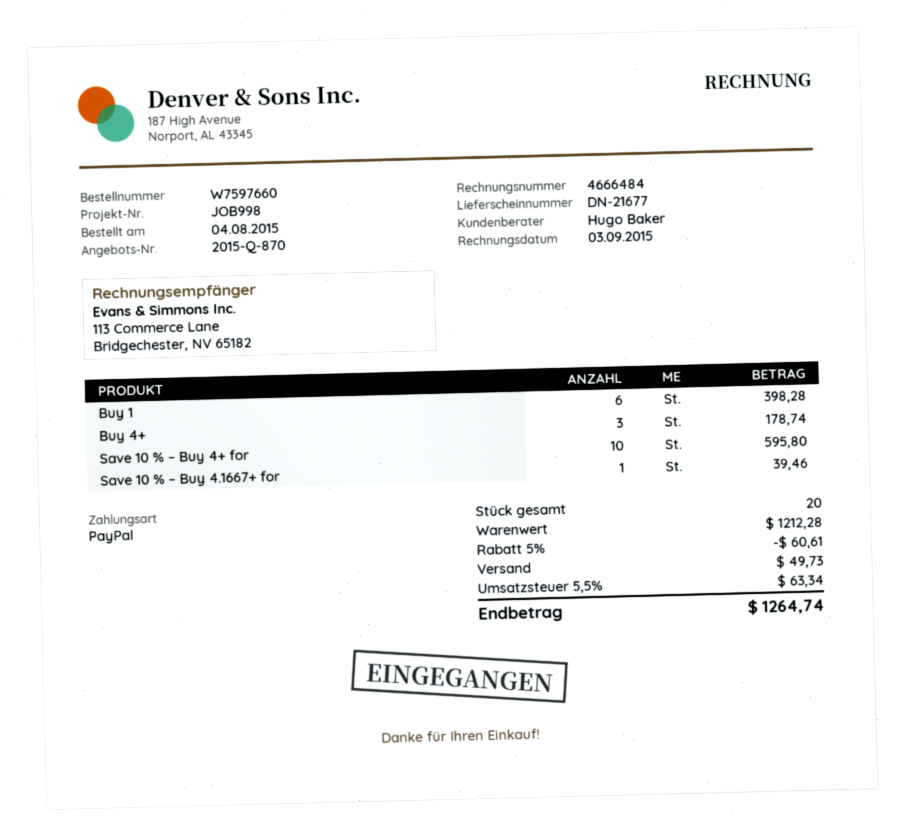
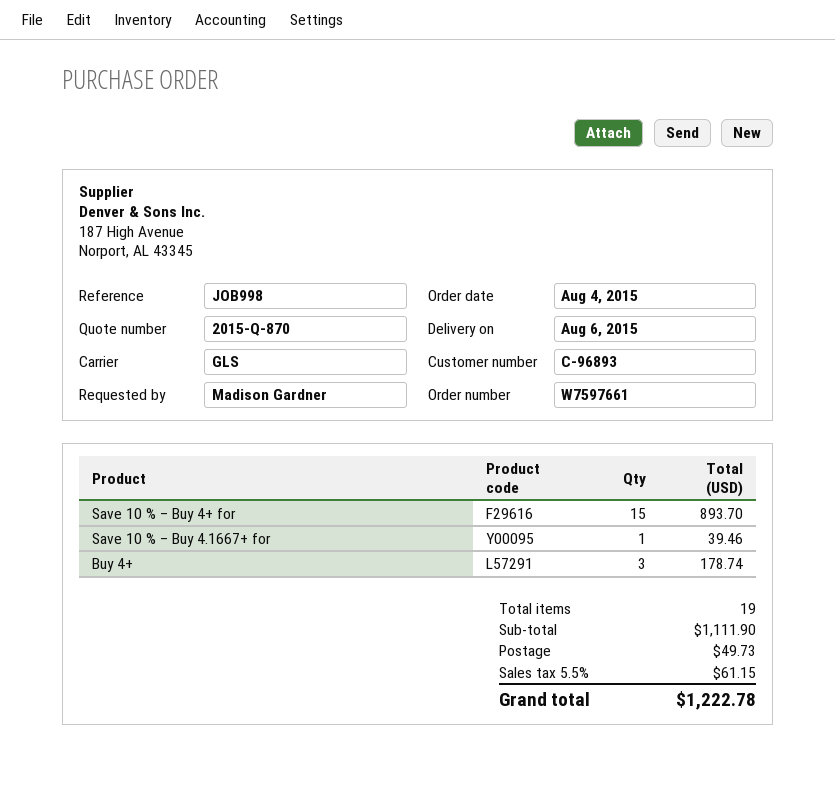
order number: W7597660 -> W7597661
Buy 1: 6 for 398.28 -> none
Save 10 % – Buy 4+ for: 10 for 595.80 -> 15 for 893.70
total quantity: 20 -> 19
subtotal: 1212.28 -> 1111.90
discount: 5% = 60.61 -> none
tax: 5.5% = 63.34 -> 5.5% = 61.15
total: 1264.74 -> 1222.78

